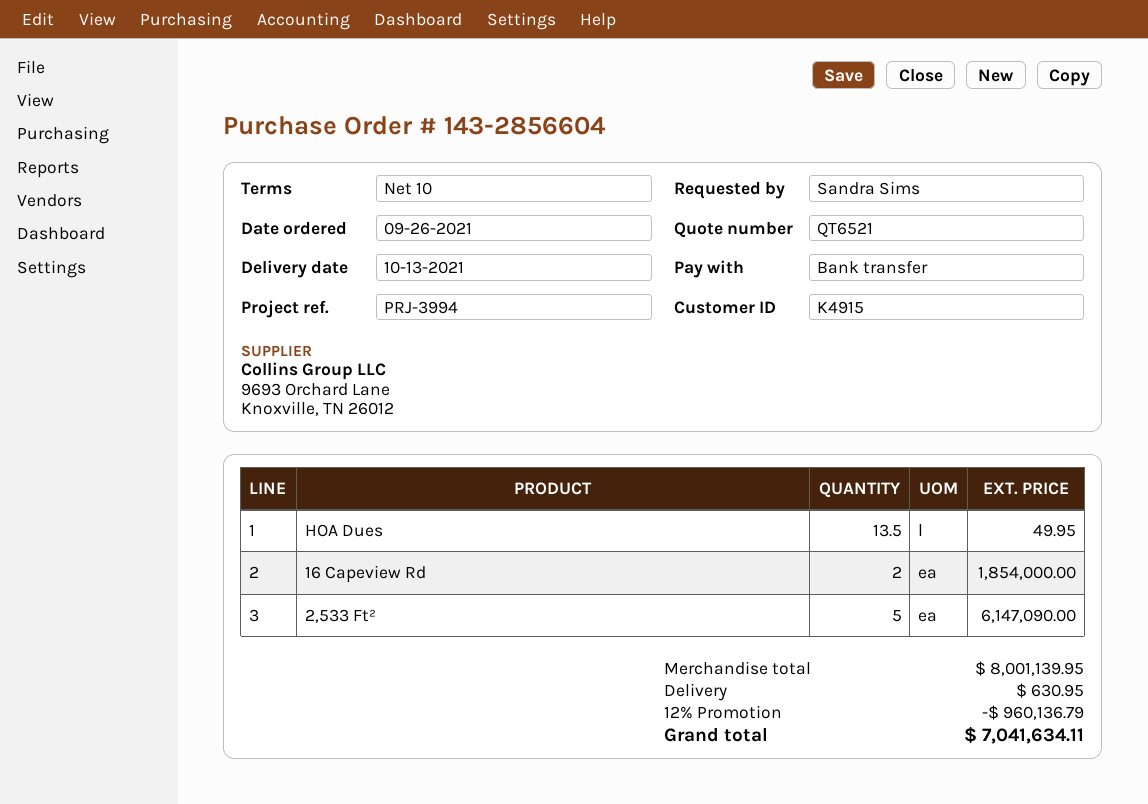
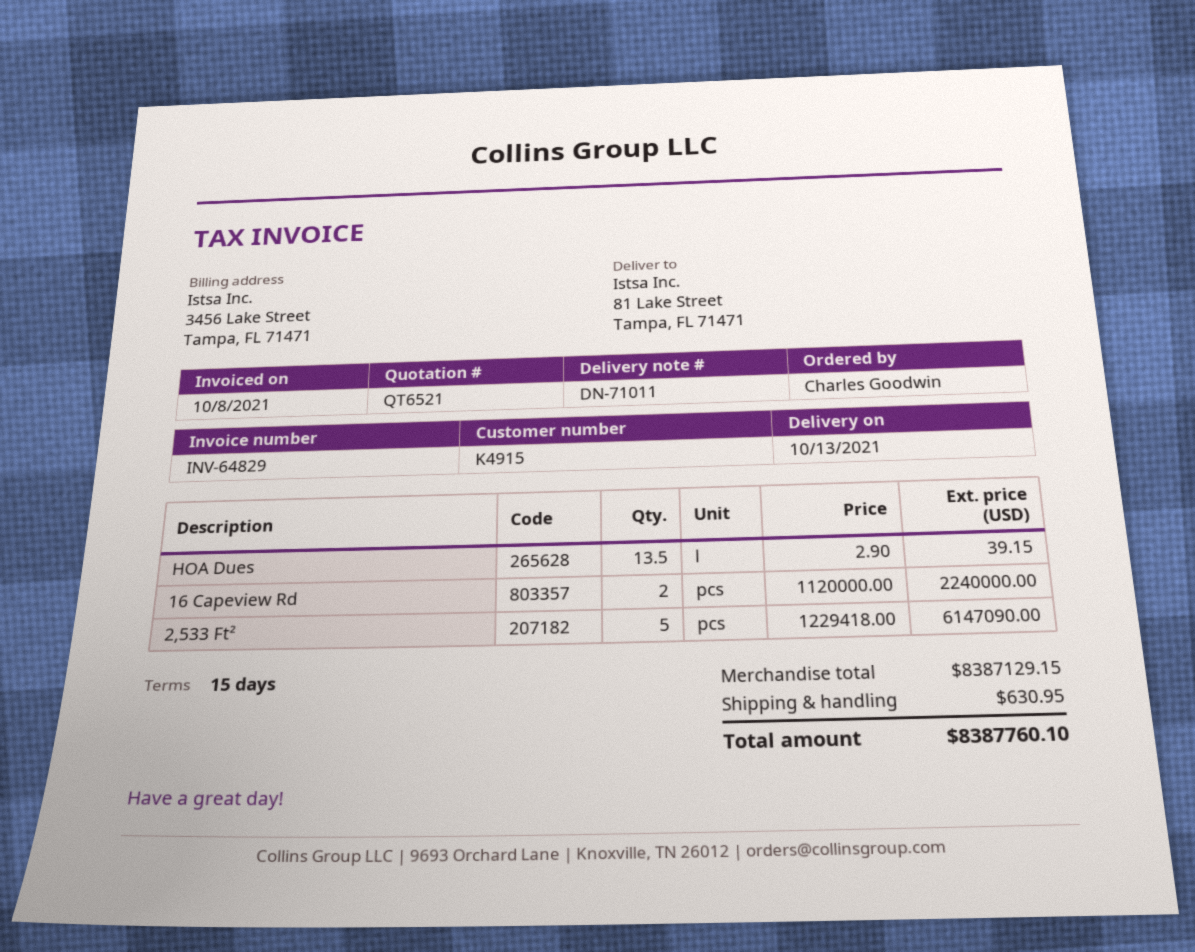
payment terms: 10 days -> 15 days
ordered by: Sandra Sims -> Charles Goodwin
HOA Dues: 13.5 for 49.95 -> 13.5 for 39.15
16 Capeview Rd: 2 for 1854000.00 -> 2 for 2240000.00
subtotal: 8001139.95 -> 8387129.15
discount: 12% = 960136.79 -> none
total: 7041634.11 -> 8387760.10

